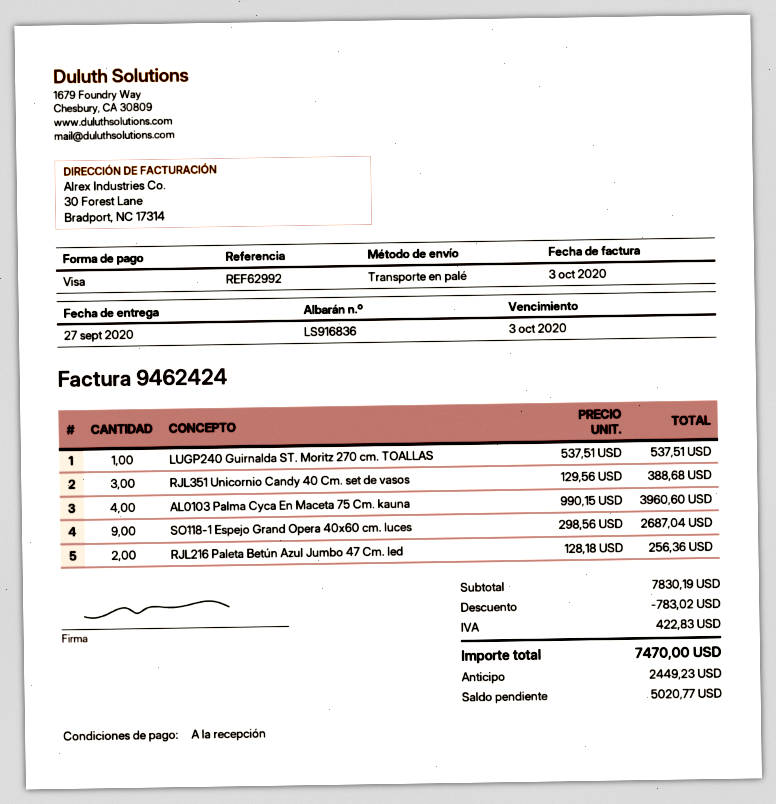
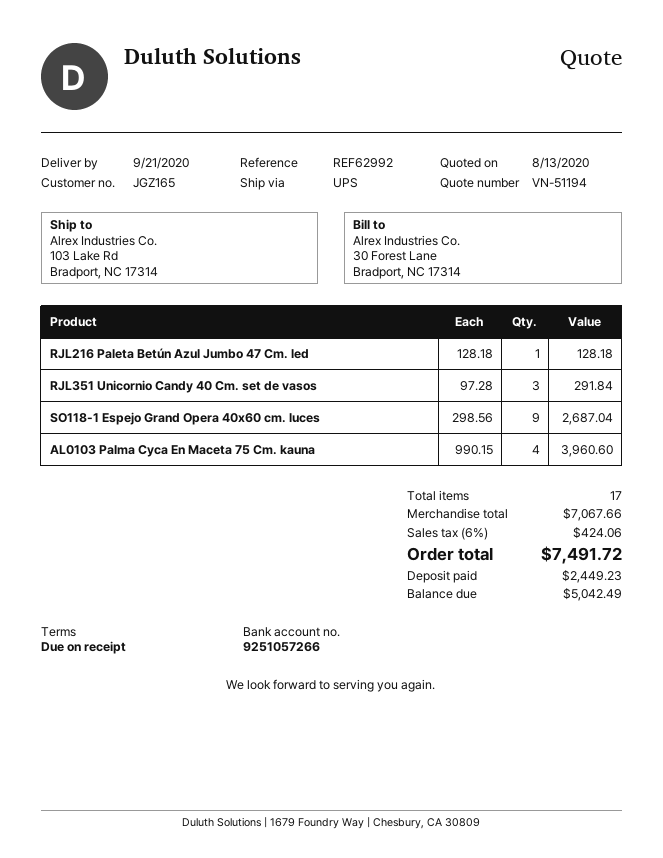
delivery date: 2020-09-27 -> 2020-09-21
shipping method: pallet freight -> UPS
LUGP240 Guirnalda ST. Moritz 270 cm. TOALLAS: 1 x 537.51 = 537.51 -> none
RJL351 Unicornio Candy 40 Cm. set de vasos: 3 x 129.56 = 388.68 -> 3 x 97.28 = 291.84
RJL216 Paleta Betún Azul Jumbo 47 Cm. led: 2 x 128.18 = 256.36 -> 1 x 128.18 = 128.18
subtotal: 7830.19 -> 7067.66
discount: 783.02 -> none
tax: 422.83 -> 424.06
total: 7470.00 -> 7491.72
balance: 5020.77 -> 5042.49

